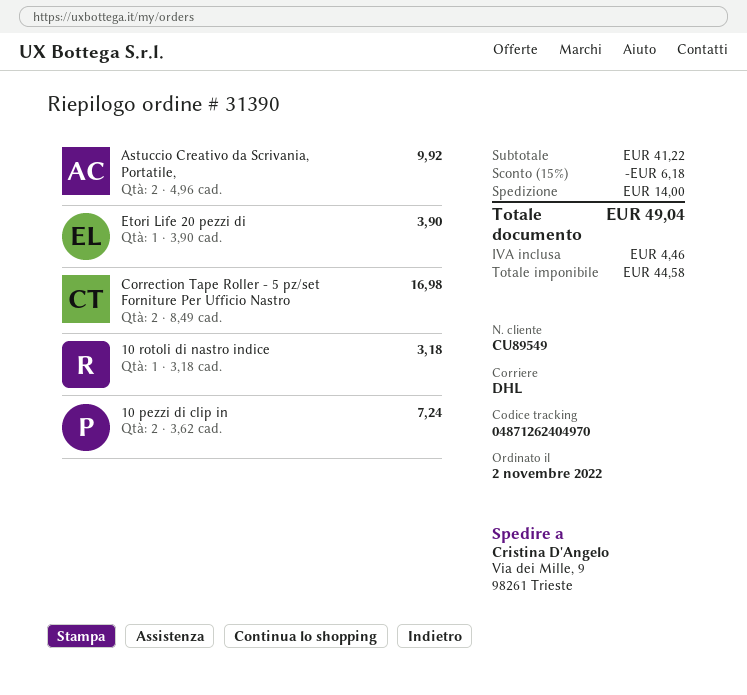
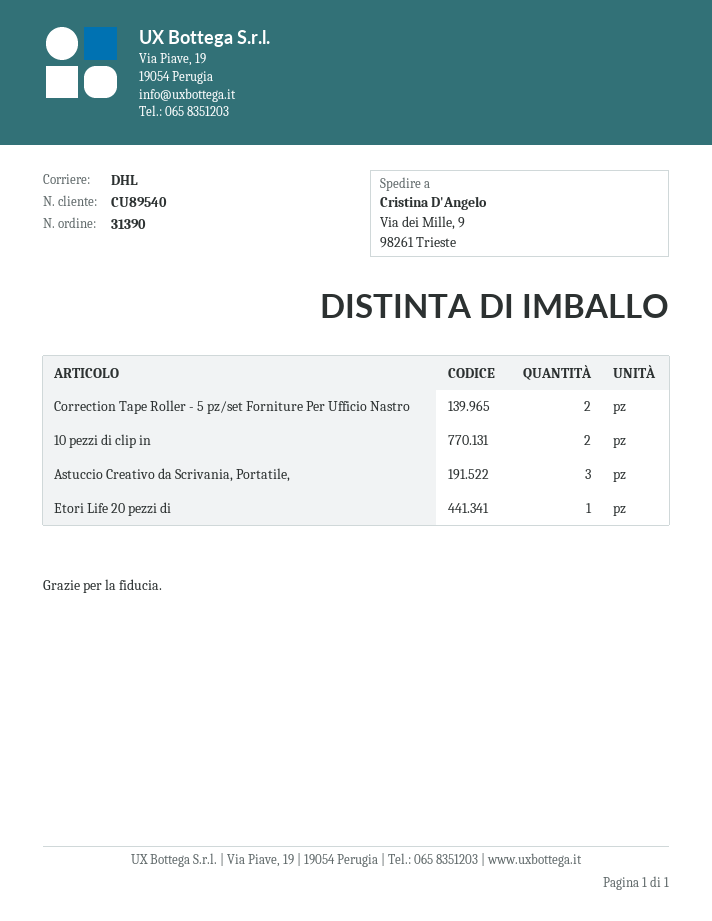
customer number: CU89549 -> CU89540
Astuccio Creativo da Scrivania, Portatile,: 2 -> 3
10 rotoli di nastro indice: 1 -> none

